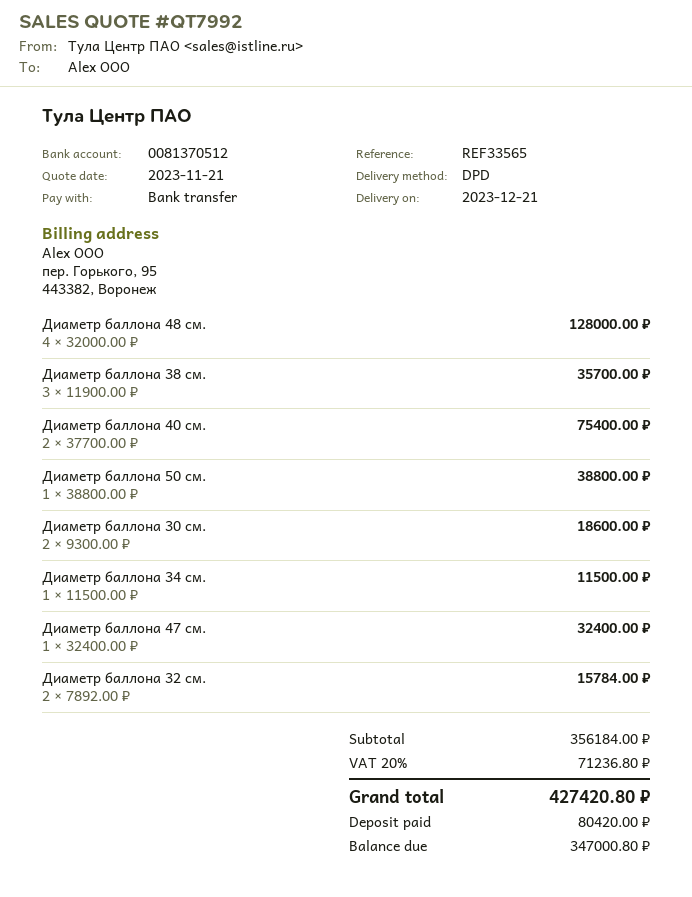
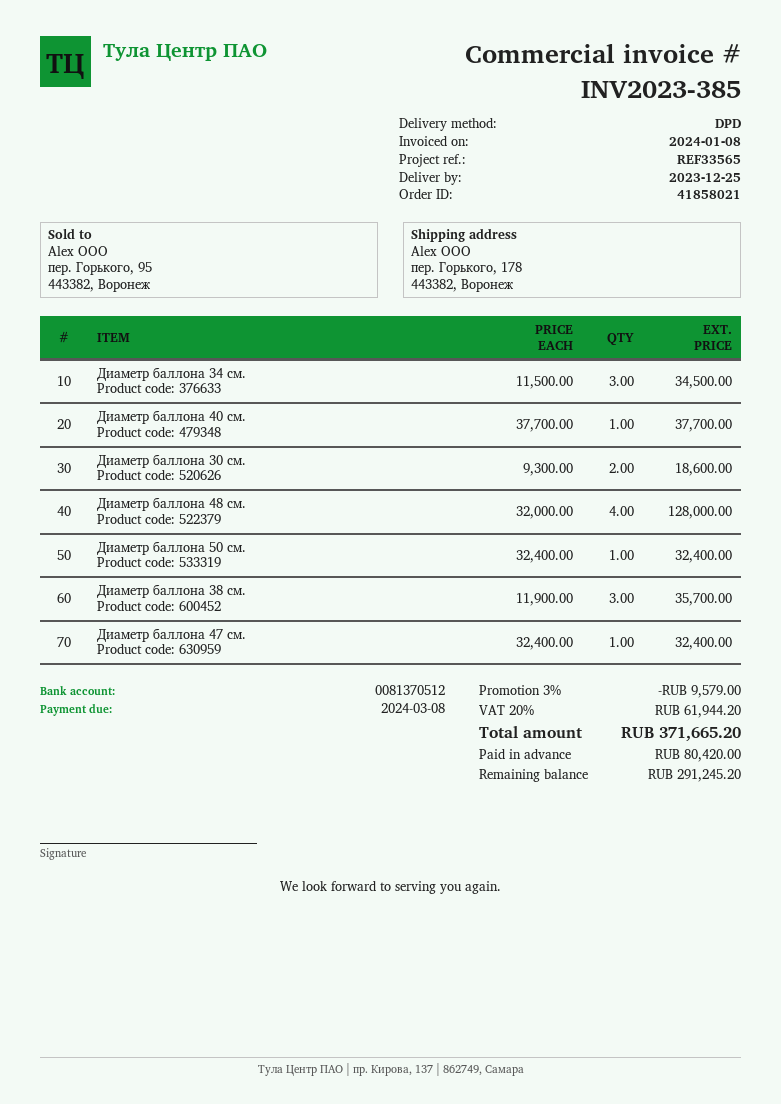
delivery date: 2023-12-21 -> 2023-12-25
Диаметр баллона 40 см.: 2 x 37700.00 = 75400.00 -> 1 x 37700.00 = 37700.00
Диаметр баллона 50 см.: 1 x 38800.00 = 38800.00 -> 1 x 32400.00 = 32400.00
Диаметр баллона 34 см.: 1 x 11500.00 = 11500.00 -> 3 x 11500.00 = 34500.00
Диаметр баллона 32 см.: 2 x 7892.00 = 15784.00 -> none
discount: none -> 3% = 9579.00
tax: 20% = 71236.80 -> 20% = 61944.20
total: 427420.80 -> 371665.20
balance: 347000.80 -> 291245.20

